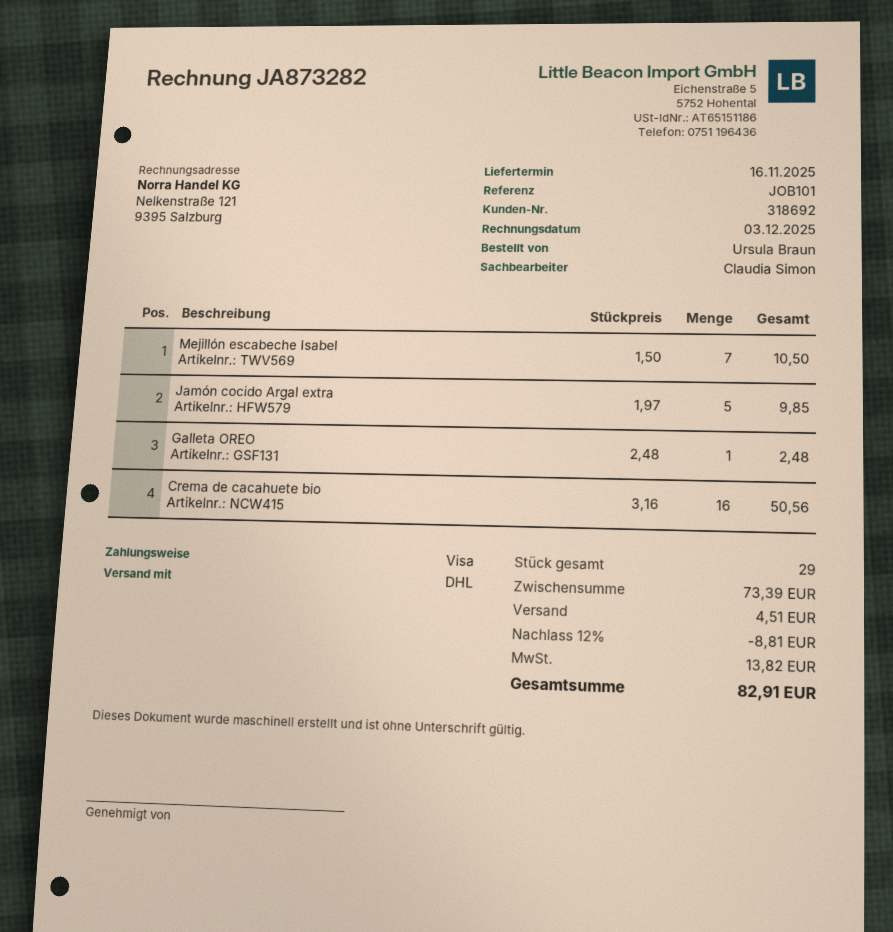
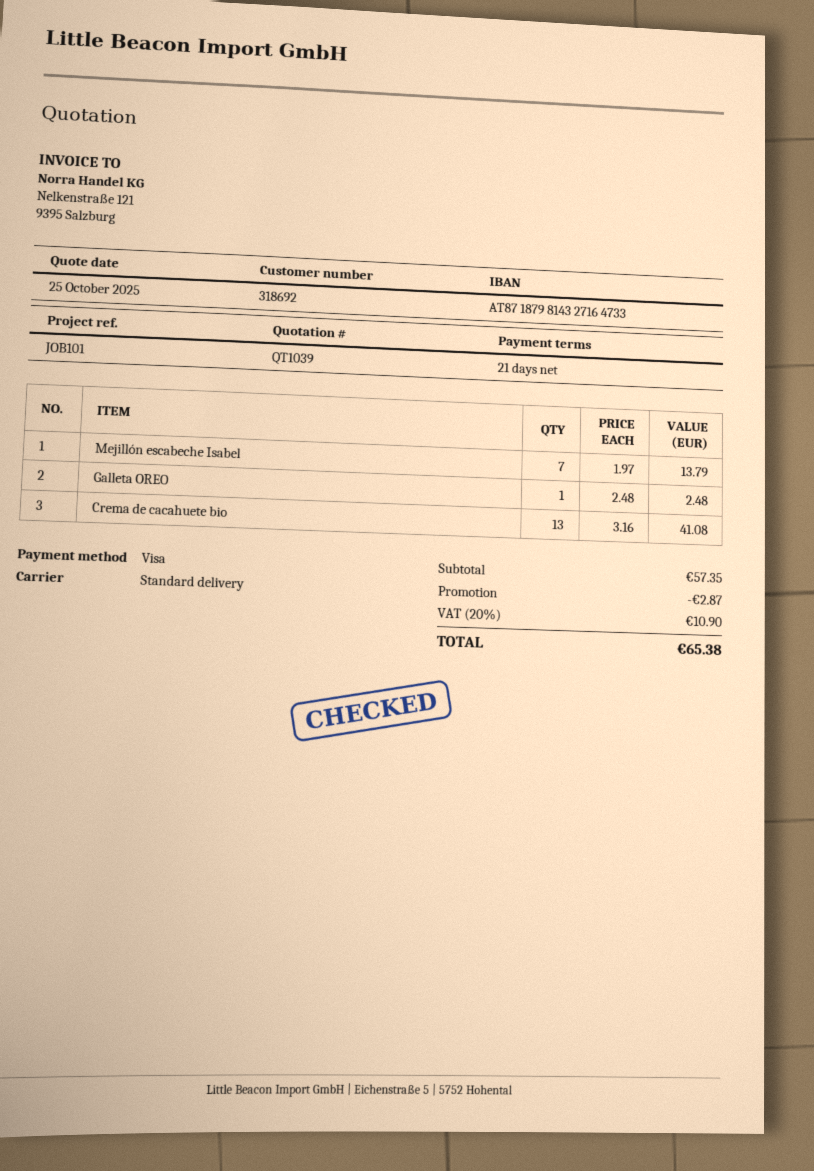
shipping method: DHL -> standard
Mejillón escabeche Isabel: 7 x 1.50 = 10.50 -> 7 x 1.97 = 13.79
Jamón cocido Argal extra: 5 x 1.97 = 9.85 -> none
Crema de cacahuete bio: 16 x 3.16 = 50.56 -> 13 x 3.16 = 41.08
subtotal: 73.39 -> 57.35
discount: 8.81 -> 2.87
shipping: 4.51 -> none
tax: 13.82 -> 10.90
total: 82.91 -> 65.38

